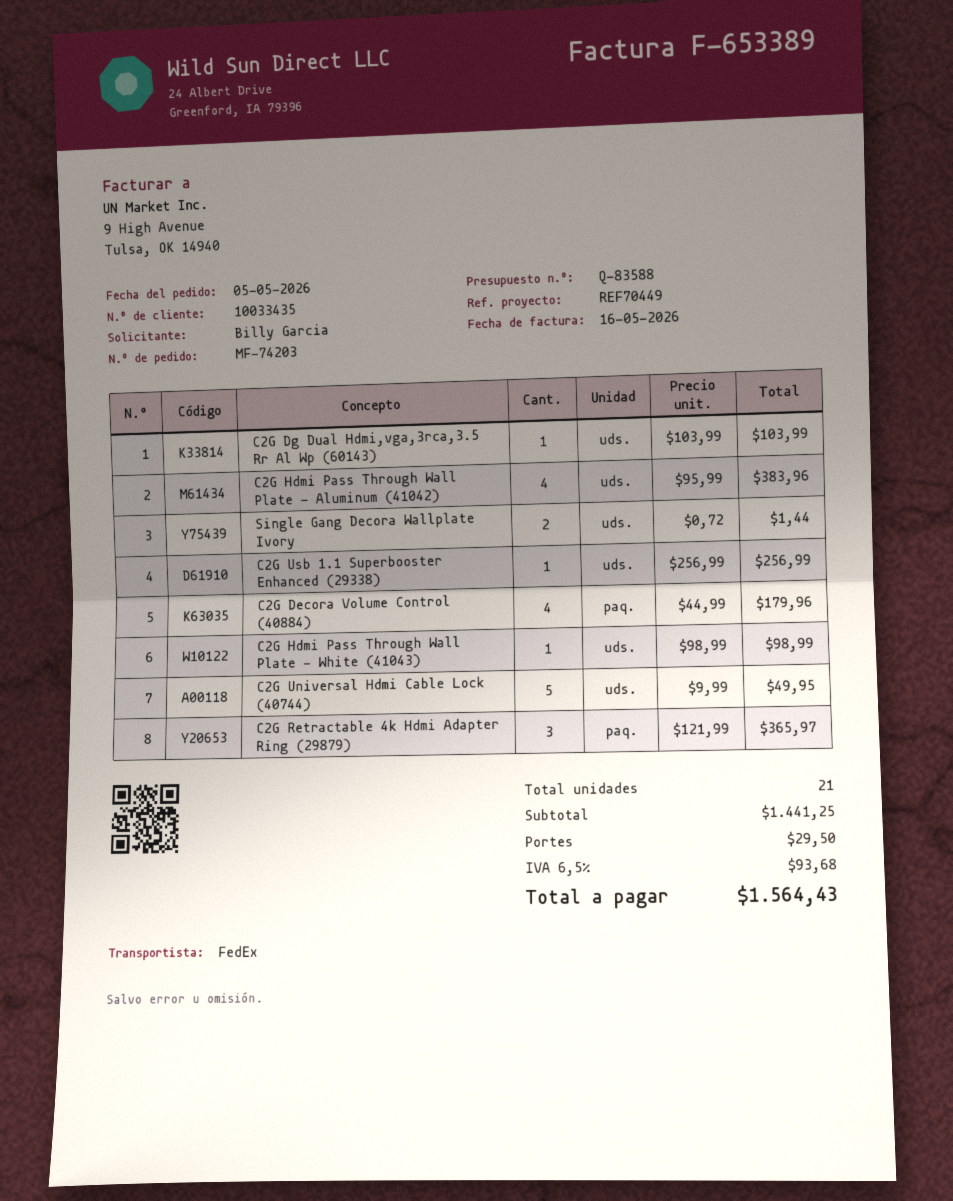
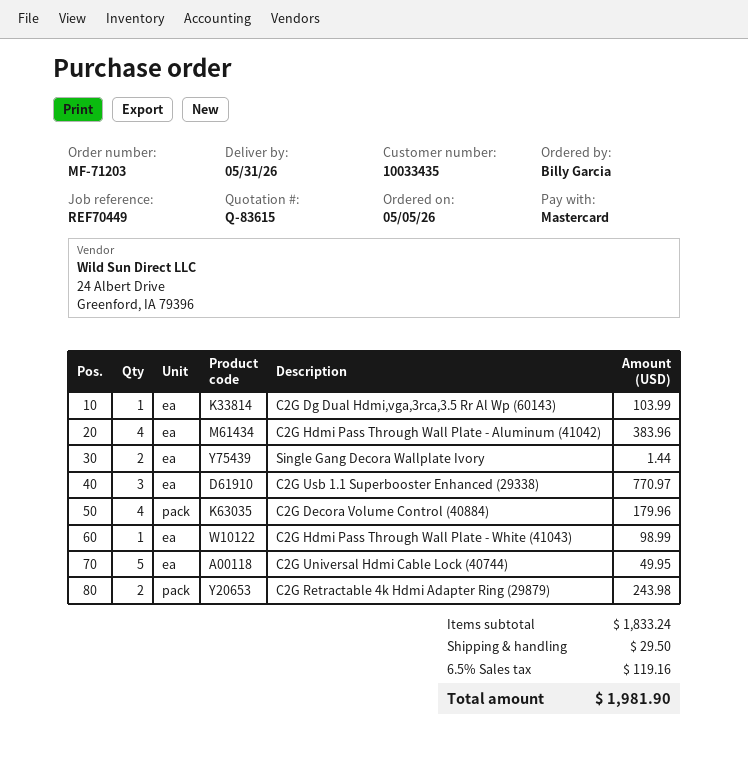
quote number: Q-83588 -> Q-83615
order number: MF-74203 -> MF-71203
C2G Usb 1.1 Superbooster Enhanced (29338): 1 for 256.99 -> 3 for 770.97
C2G Retractable 4k Hdmi Adapter Ring (29879): 3 for 365.97 -> 2 for 243.98
subtotal: 1441.25 -> 1833.24
tax: 6.5% = 93.68 -> 6.5% = 119.16
total: 1564.43 -> 1981.90

